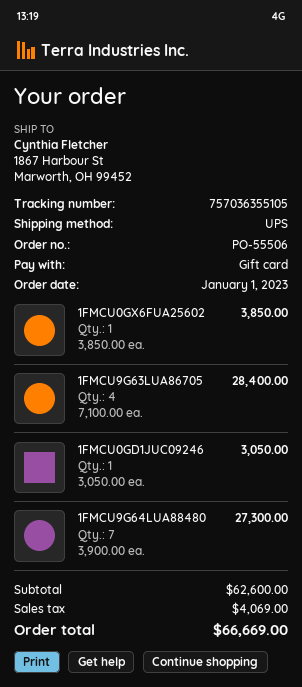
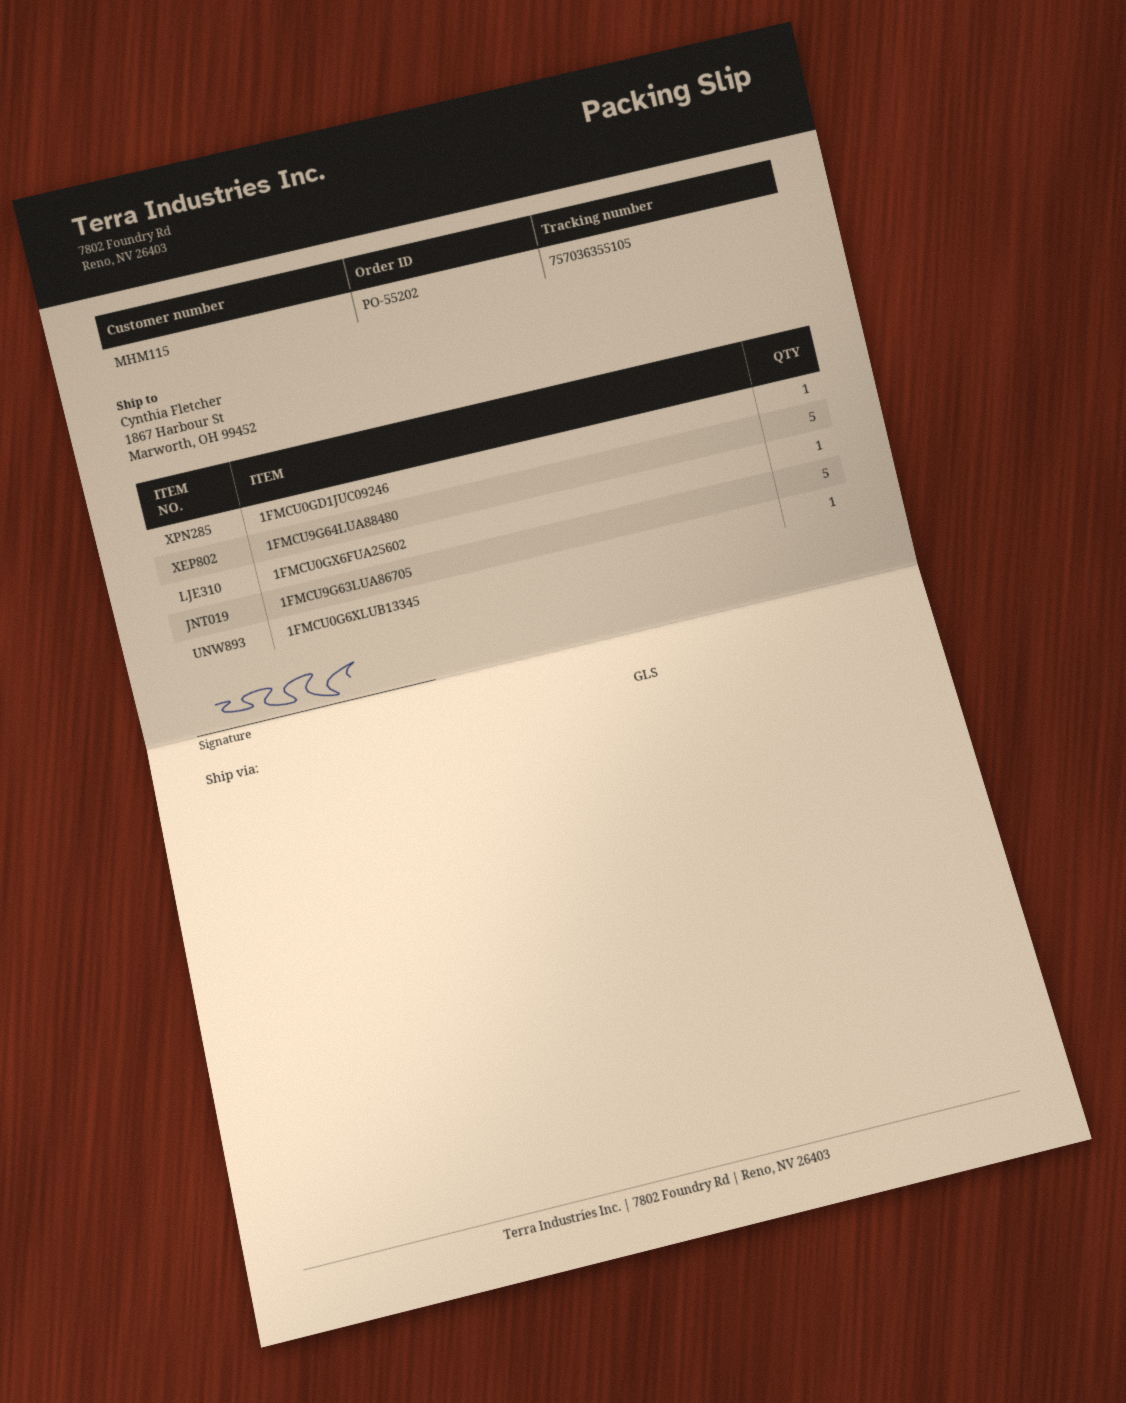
order number: PO-55506 -> PO-55202
shipping method: UPS -> GLS
1FMCU9G63LUA86705: 4 -> 5
1FMCU9G64LUA88480: 7 -> 5
1FMCU0G6XLUB13345: none -> 1

